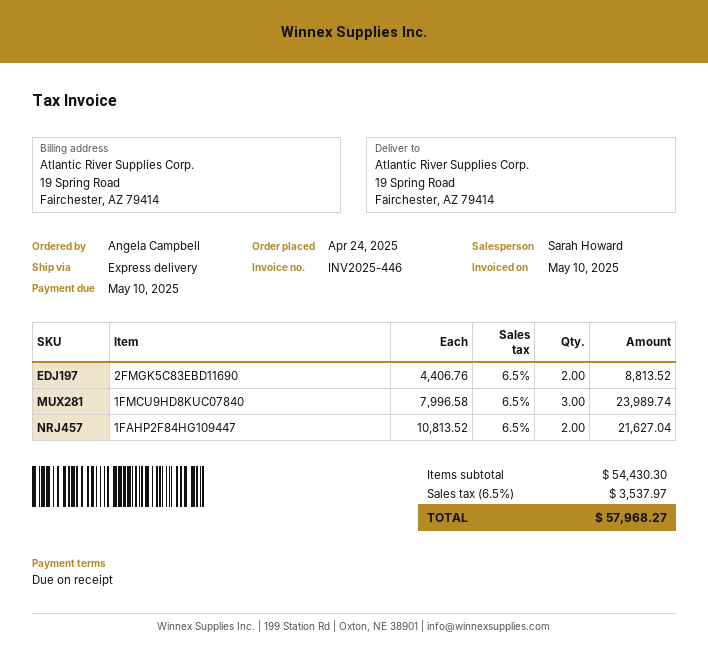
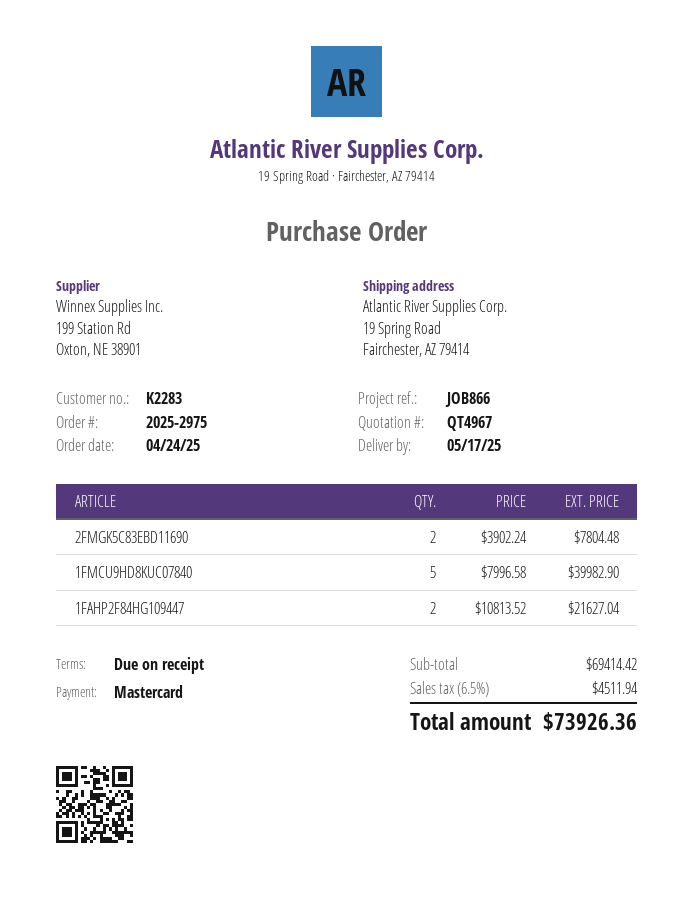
2FMGK5C83EBD11690: 2 x 4406.76 = 8813.52 -> 2 x 3902.24 = 7804.48
1FMCU9HD8KUC07840: 3 x 7996.58 = 23989.74 -> 5 x 7996.58 = 39982.90
subtotal: 54430.30 -> 69414.42
tax: 6.5% = 3537.97 -> 6.5% = 4511.94
total: 57968.27 -> 73926.36

